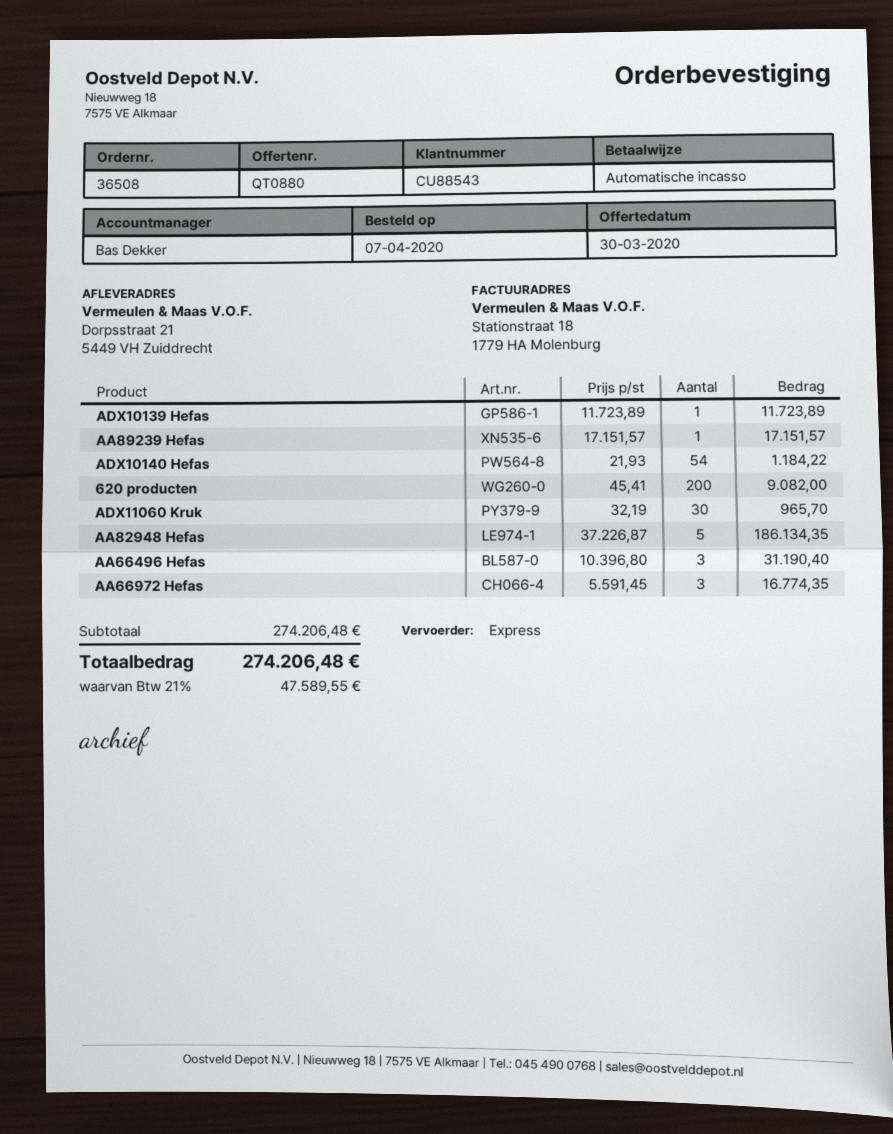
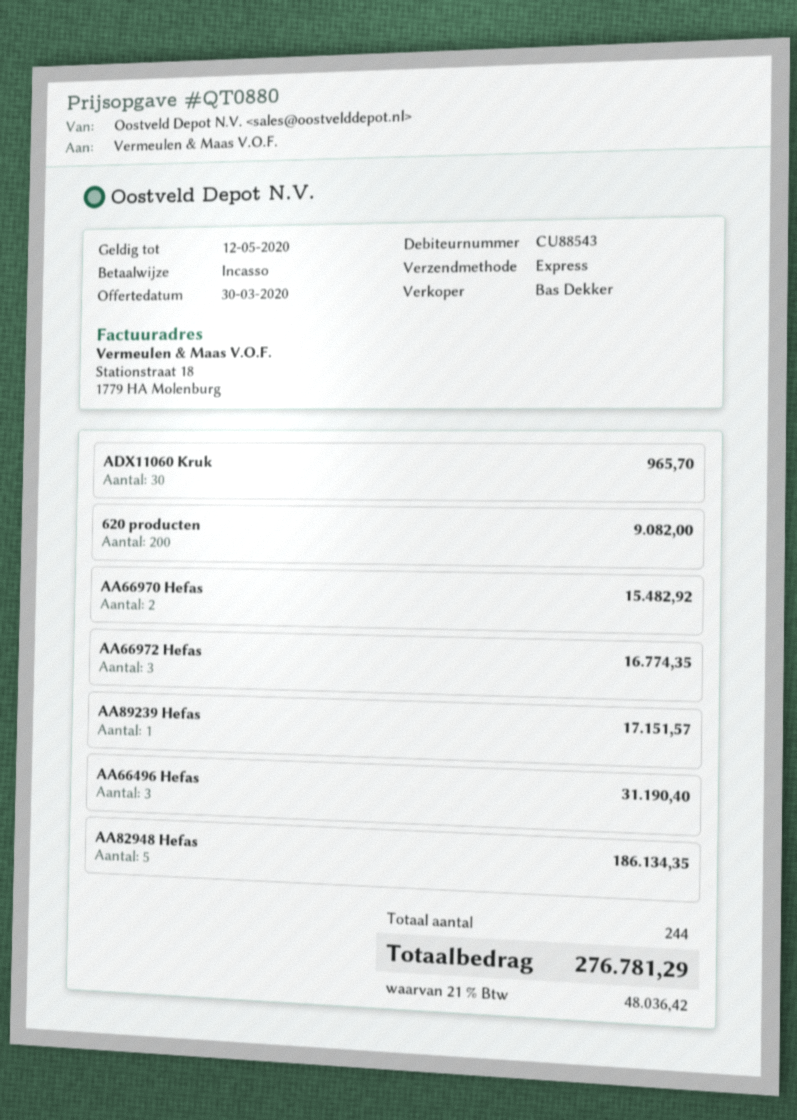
ADX10139 Hefas: 1 for 11723.89 -> none
ADX10140 Hefas: 54 for 1184.22 -> none
AA66970 Hefas: none -> 2 for 15482.92
tax: 21% = 47589.55 -> 21% = 48036.42
total: 274206.48 -> 276781.29

